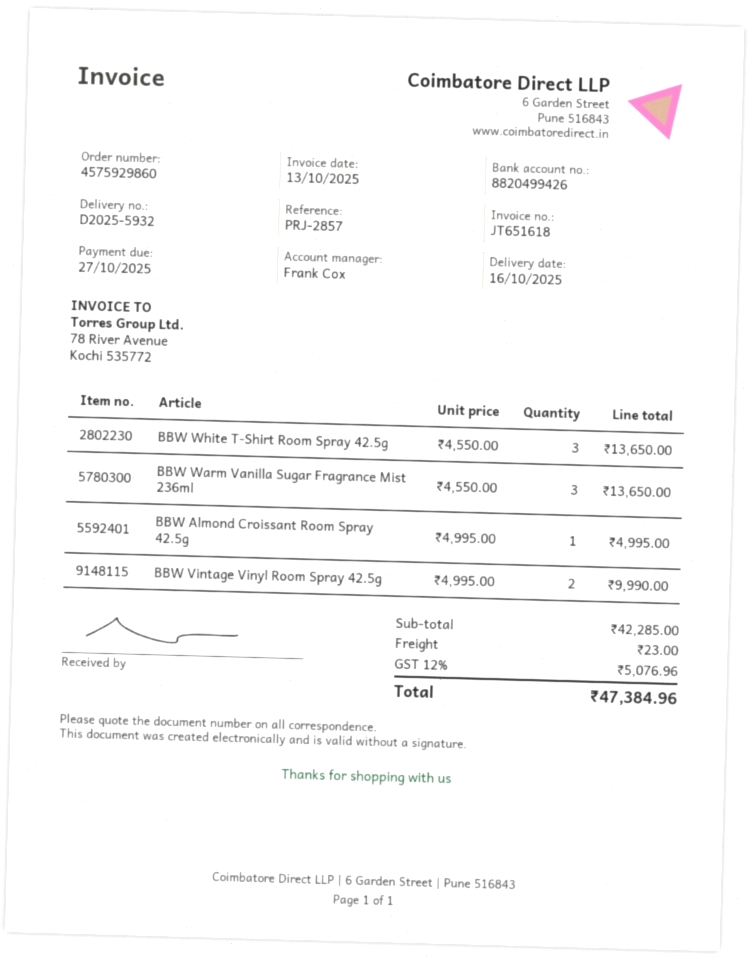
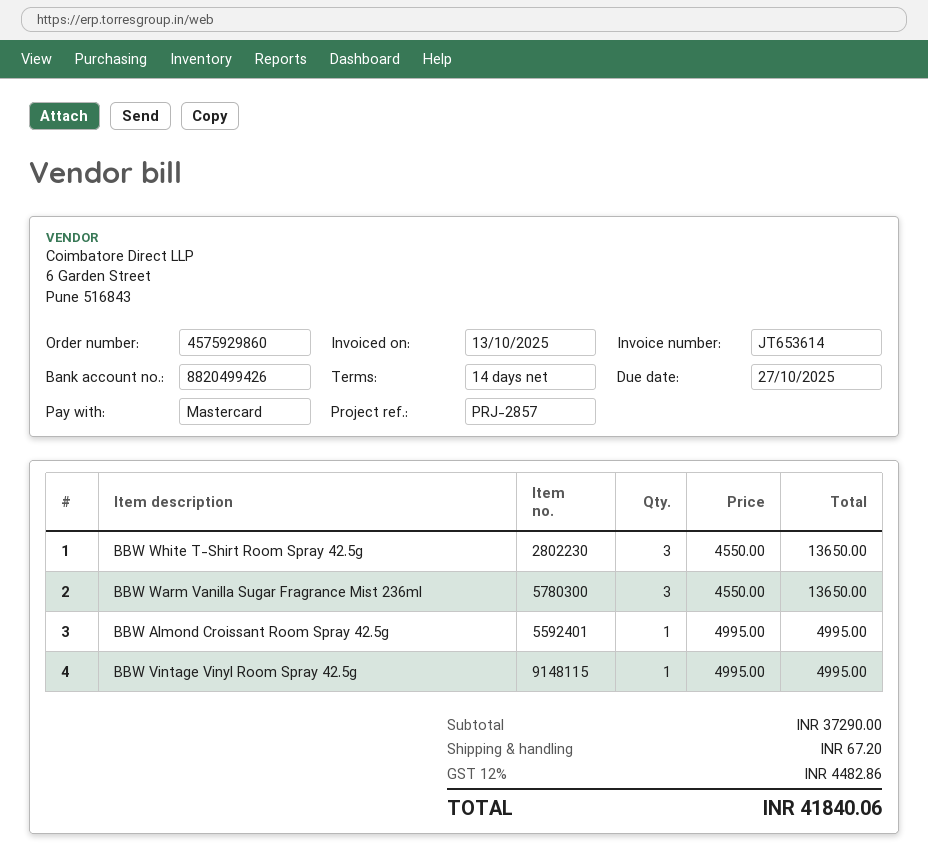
invoice number: JT651618 -> JT653614
BBW Vintage Vinyl Room Spray 42.5g: 2 x 4995.00 = 9990.00 -> 1 x 4995.00 = 4995.00
subtotal: 42285.00 -> 37290.00
shipping: 23.00 -> 67.20
tax: 12% = 5076.96 -> 12% = 4482.86
total: 47384.96 -> 41840.06

